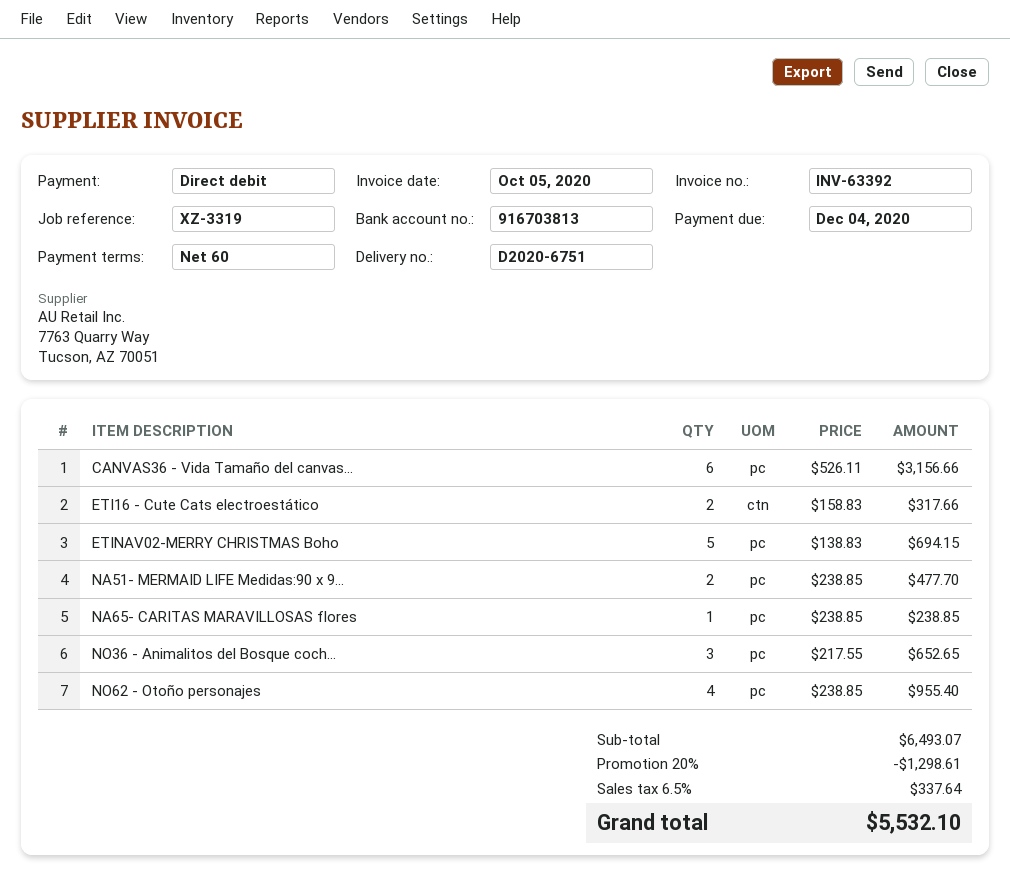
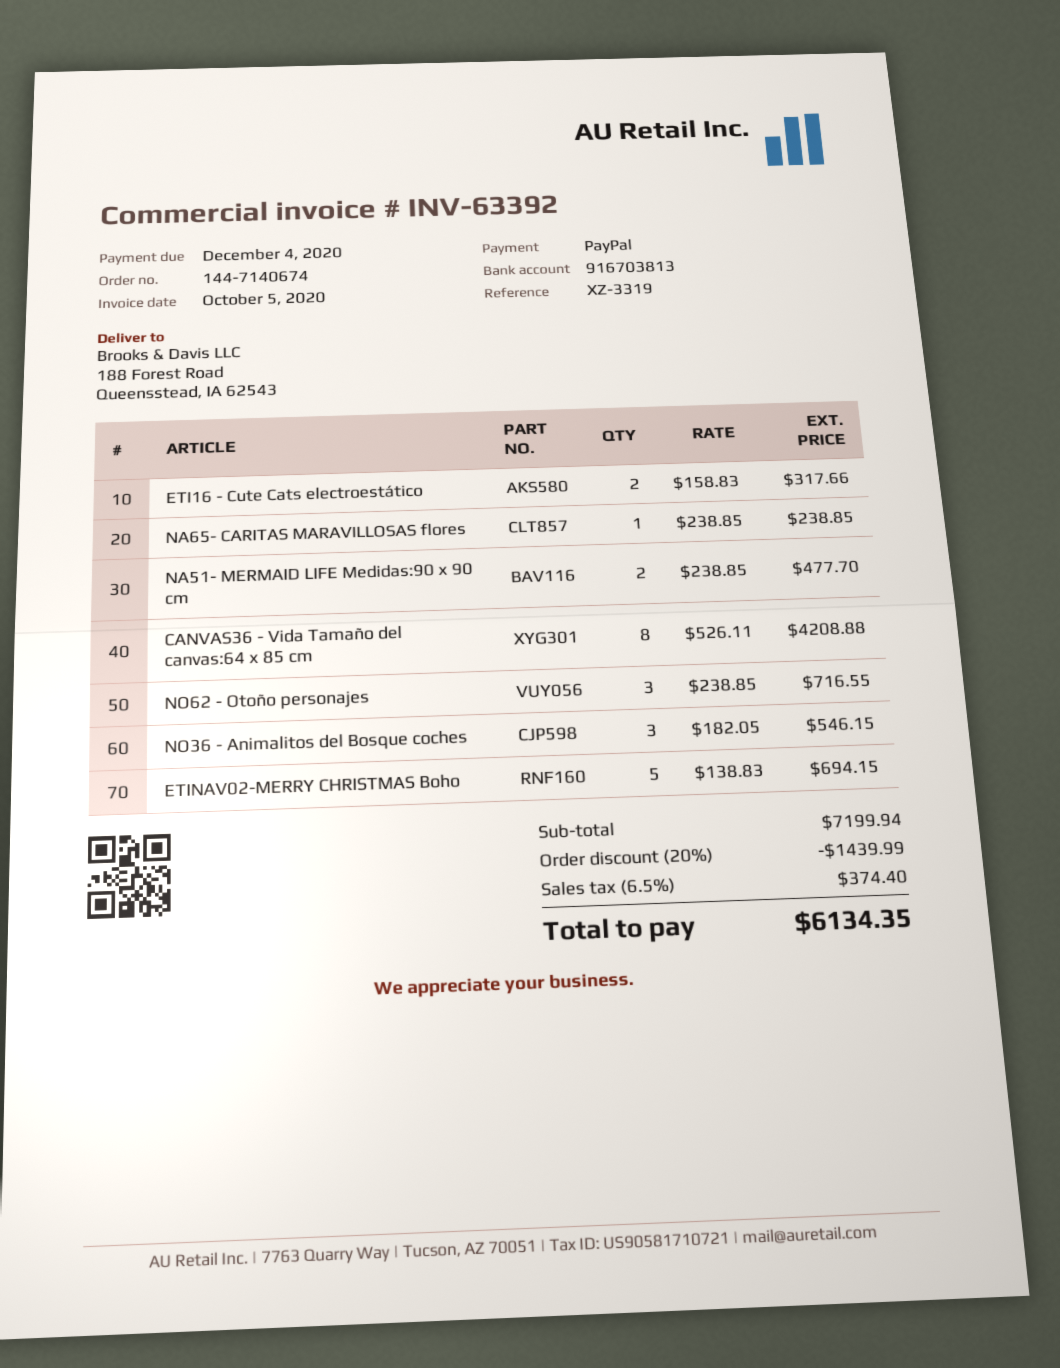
payment method: direct debit -> PayPal
CANVAS36 - Vida Tamaño del canvas...: 6 x 526.11 = 3156.66 -> 8 x 526.11 = 4208.88
NO36 - Animalitos del Bosque coch...: 3 x 217.55 = 652.65 -> 3 x 182.05 = 546.15
NO62 - Otoño personajes: 4 x 238.85 = 955.40 -> 3 x 238.85 = 716.55
subtotal: 6493.07 -> 7199.94
discount: 20% = 1298.61 -> 20% = 1439.99
tax: 6.5% = 337.64 -> 6.5% = 374.40
total: 5532.10 -> 6134.35

